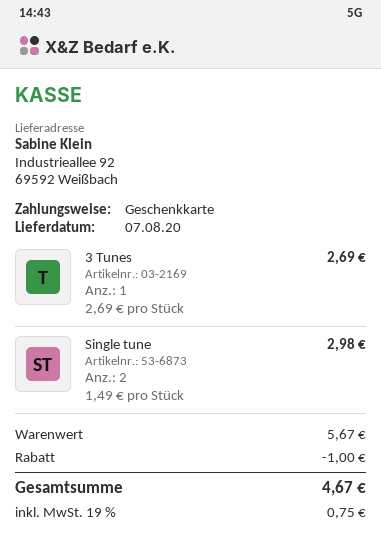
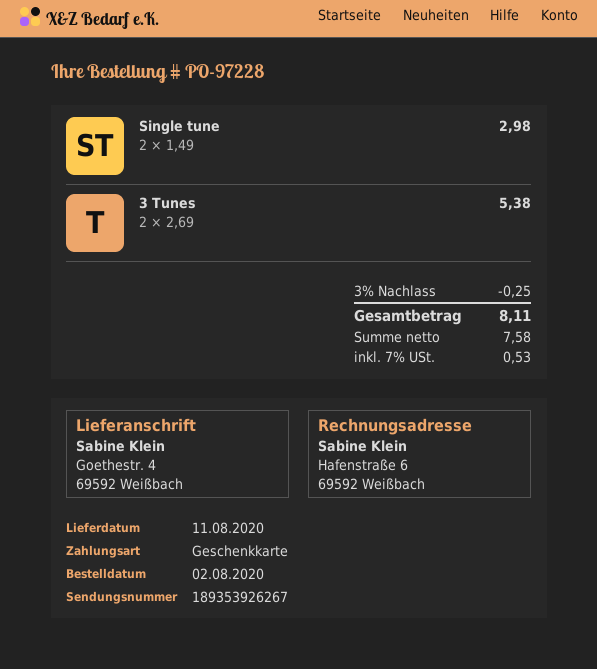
delivery date: 2020-08-07 -> 2020-08-11
ship to: Industrieallee 92, 69592 Weißbach -> Goethestr. 4, 69592 Weißbach
3 Tunes: 1 x 2.69 = 2.69 -> 2 x 2.69 = 5.38
discount: 1.00 -> 0.25
tax: 19% = 0.75 -> 7% = 0.53
total: 4.67 -> 8.11

